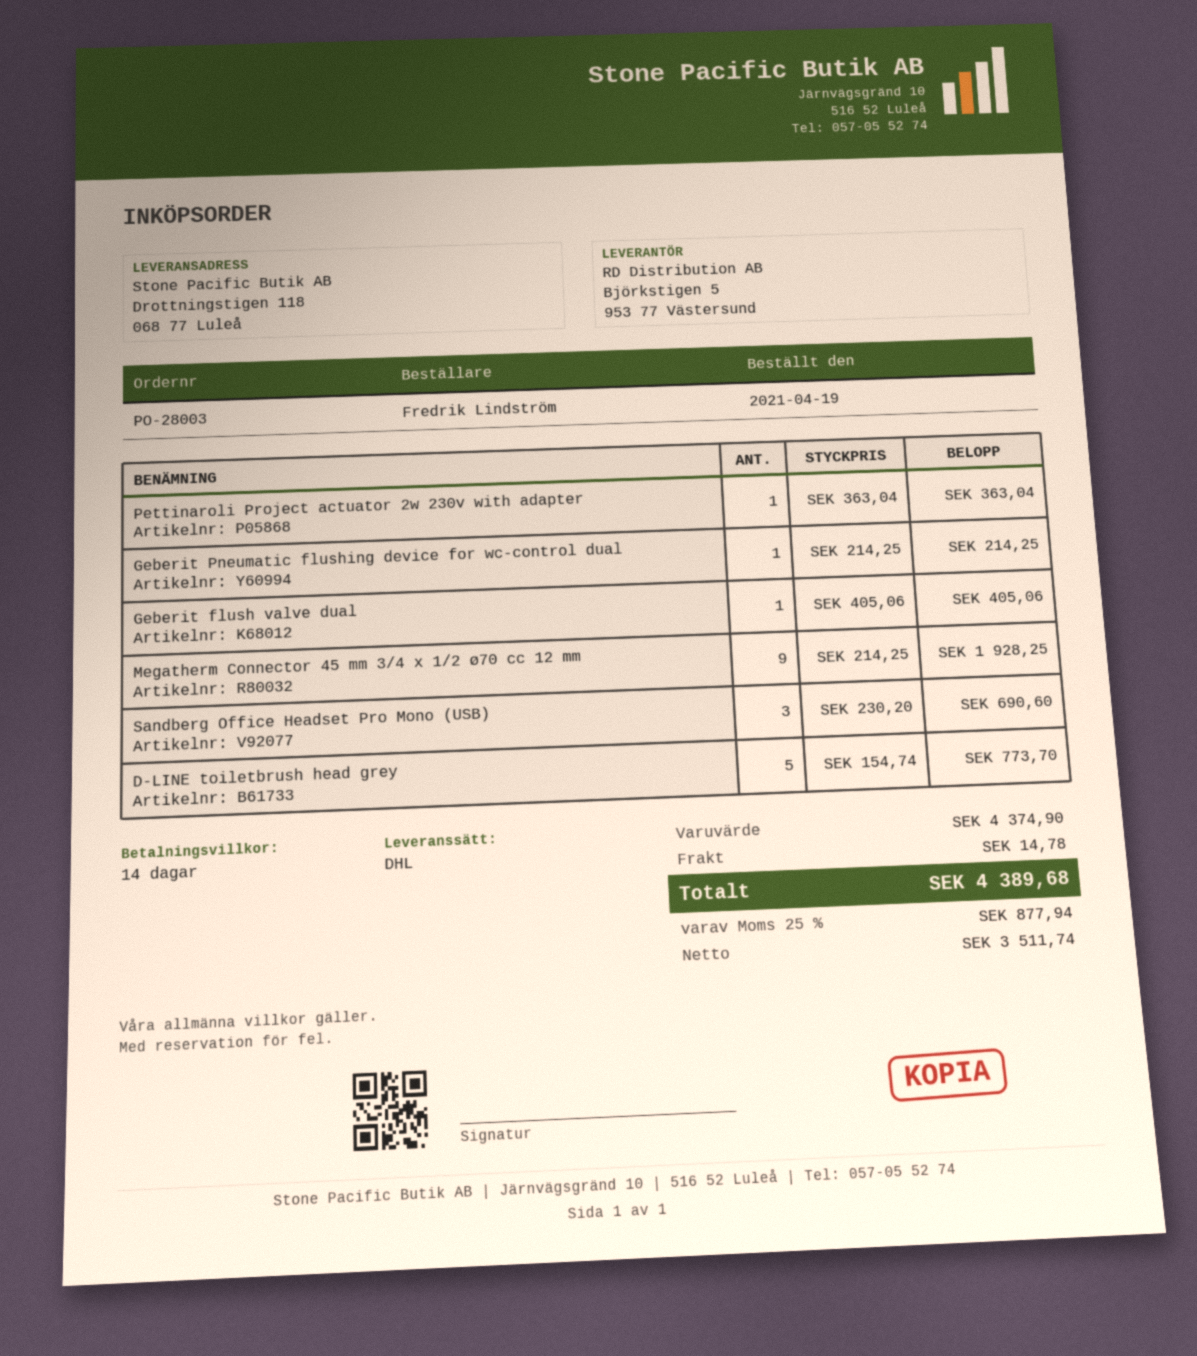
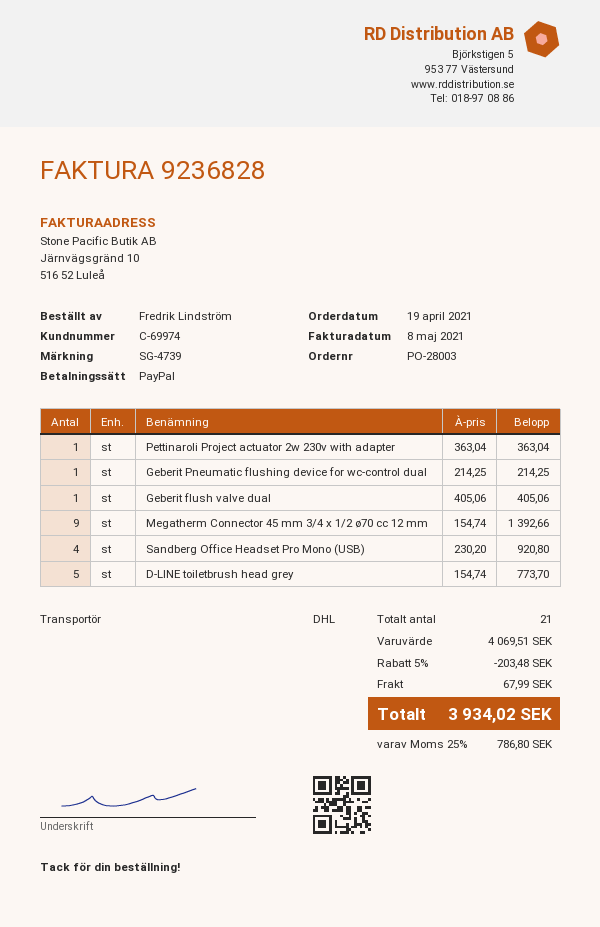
Megatherm Connector 45 mm 3/4 x 1/2 ø70 cc 12 mm: 9 x 214.25 = 1928.25 -> 9 x 154.74 = 1392.66
Sandberg Office Headset Pro Mono (USB): 3 x 230.20 = 690.60 -> 4 x 230.20 = 920.80
subtotal: 4374.90 -> 4069.51
discount: none -> 5% = 203.48
shipping: 14.78 -> 67.99
tax: 25% = 877.94 -> 25% = 786.80
total: 4389.68 -> 3934.02

